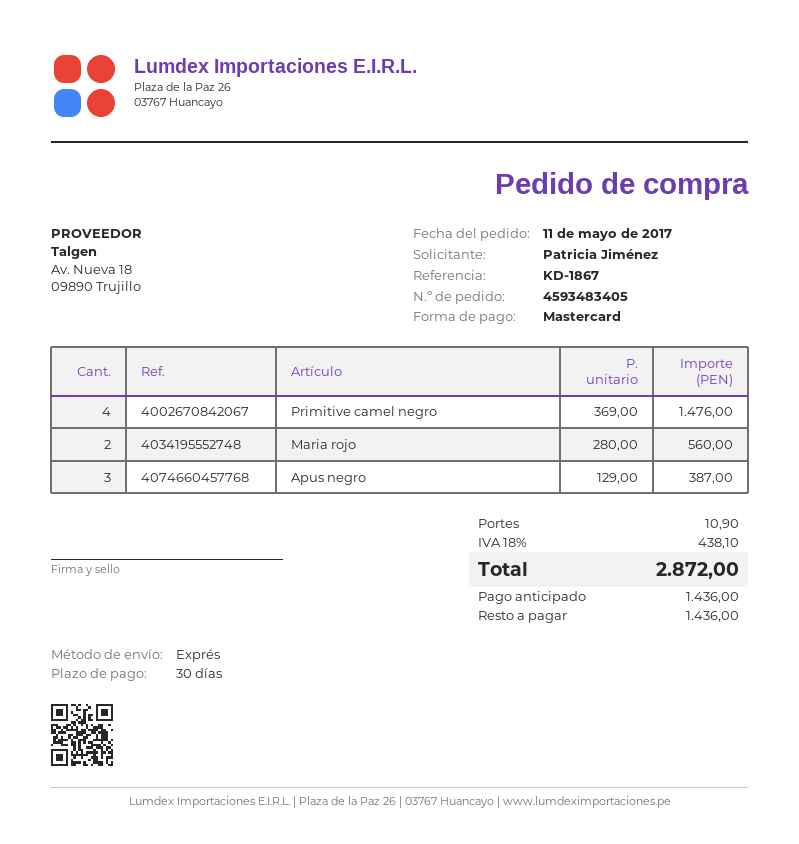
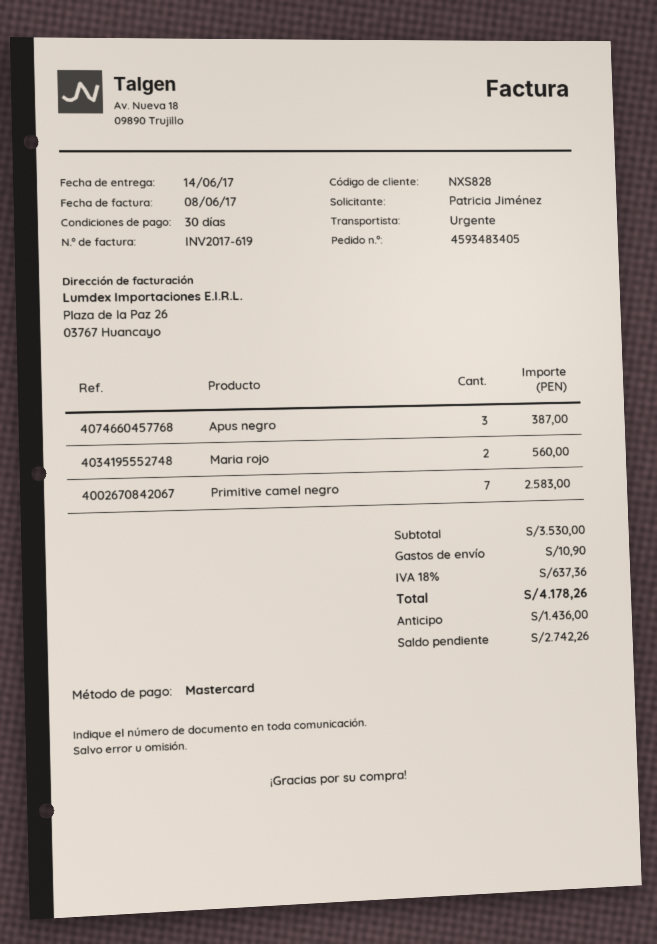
Primitive camel negro: 4 for 1476.00 -> 7 for 2583.00
tax: 18% = 438.10 -> 18% = 637.36
total: 2872.00 -> 4178.26
balance: 1436.00 -> 2742.26

